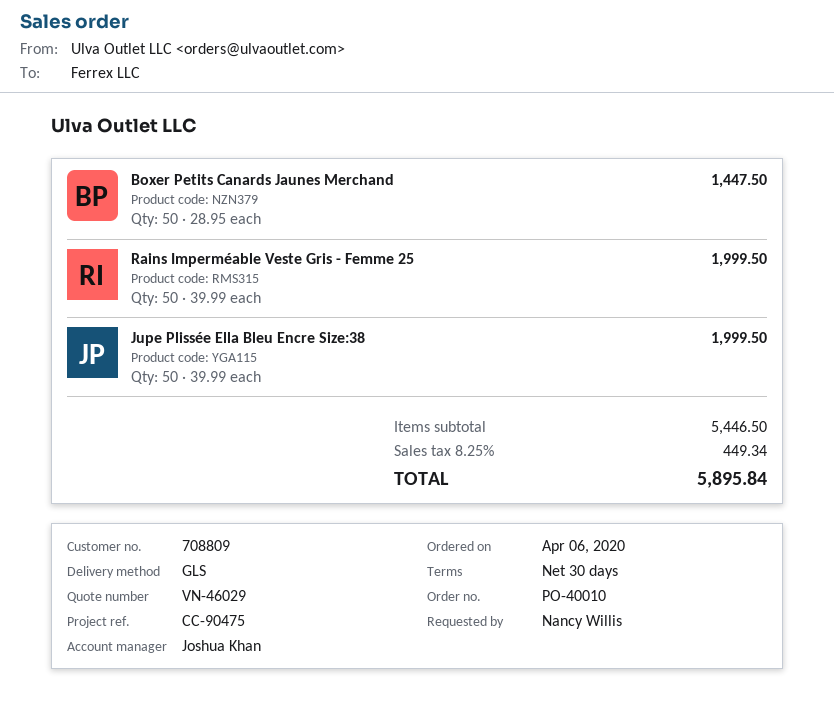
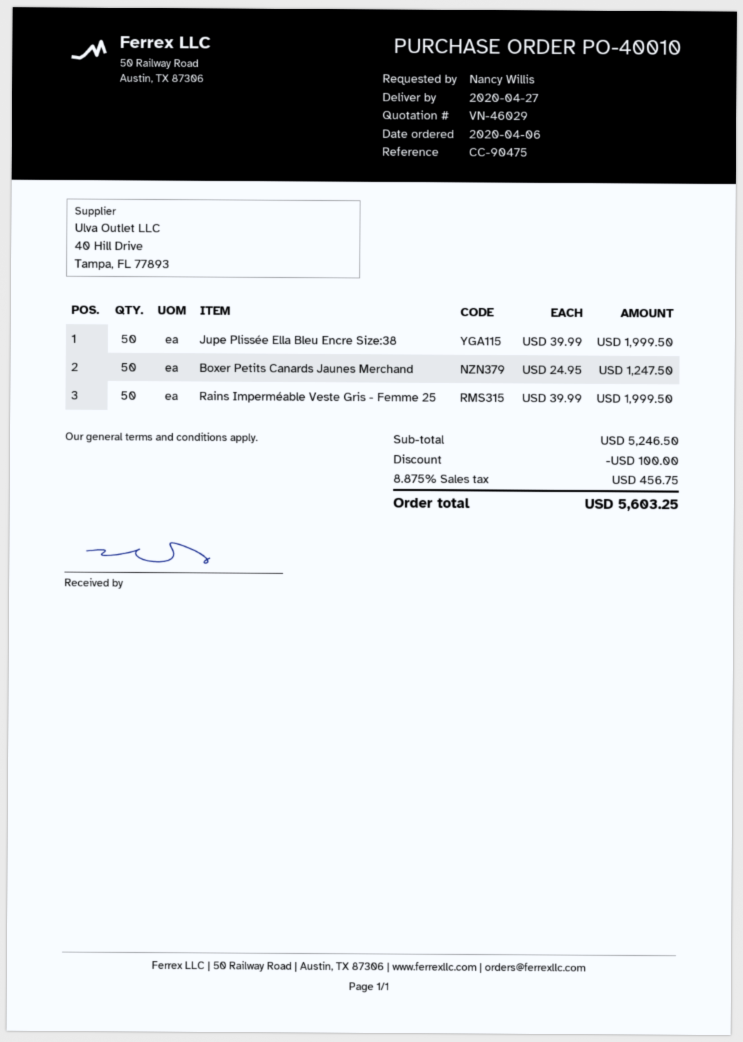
Boxer Petits Canards Jaunes Merchand: 50 x 28.95 = 1447.50 -> 50 x 24.95 = 1247.50
subtotal: 5446.50 -> 5246.50
discount: none -> 100.00
tax: 8.25% = 449.34 -> 8.875% = 456.75
total: 5895.84 -> 5603.25

